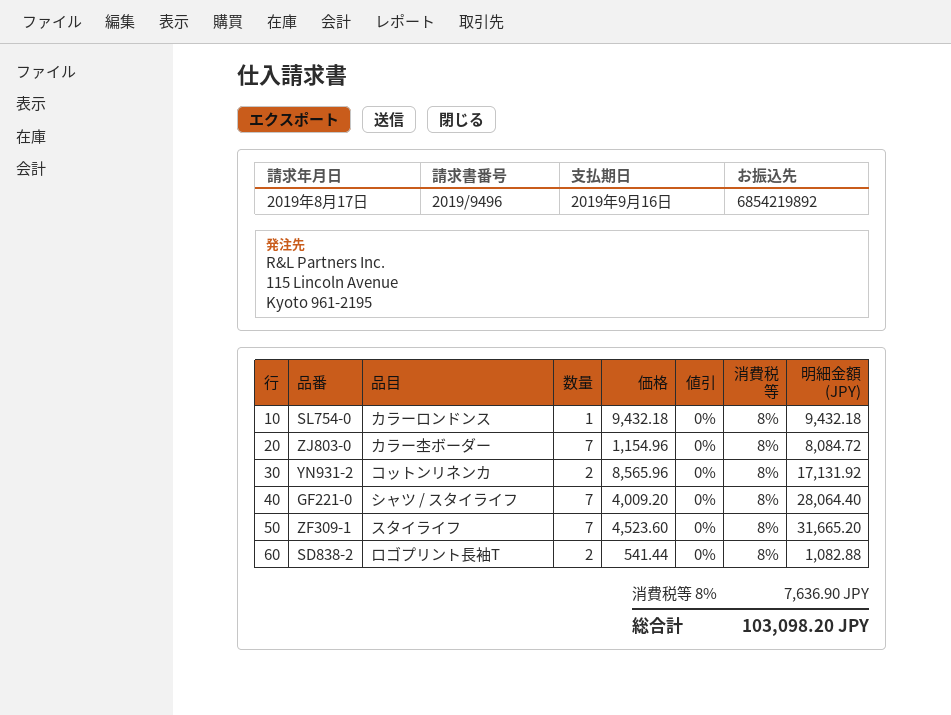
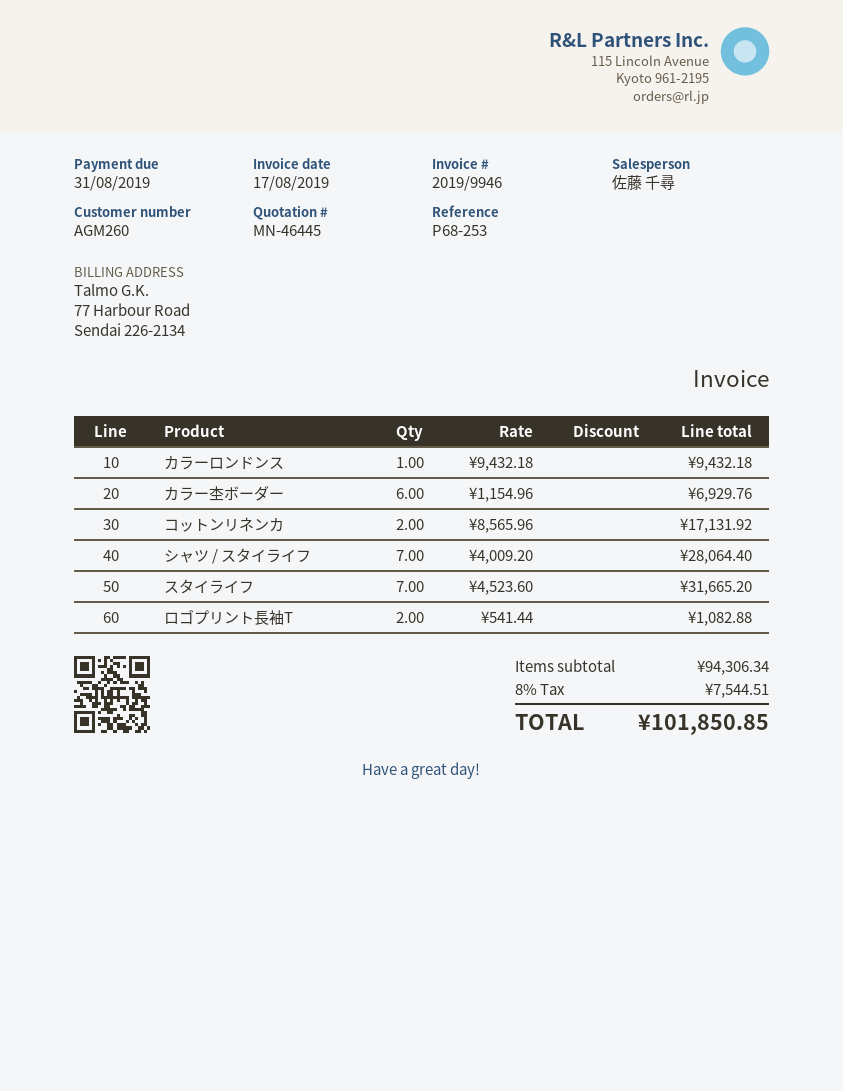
invoice number: 2019/9496 -> 2019/9946
due date: 2019-09-16 -> 2019-08-31
カラー杢ボーダー: 7 x 1154.96 = 8084.72 -> 6 x 1154.96 = 6929.76
tax: 8% = 7636.90 -> 8% = 7544.51
total: 103098.20 -> 101850.85

